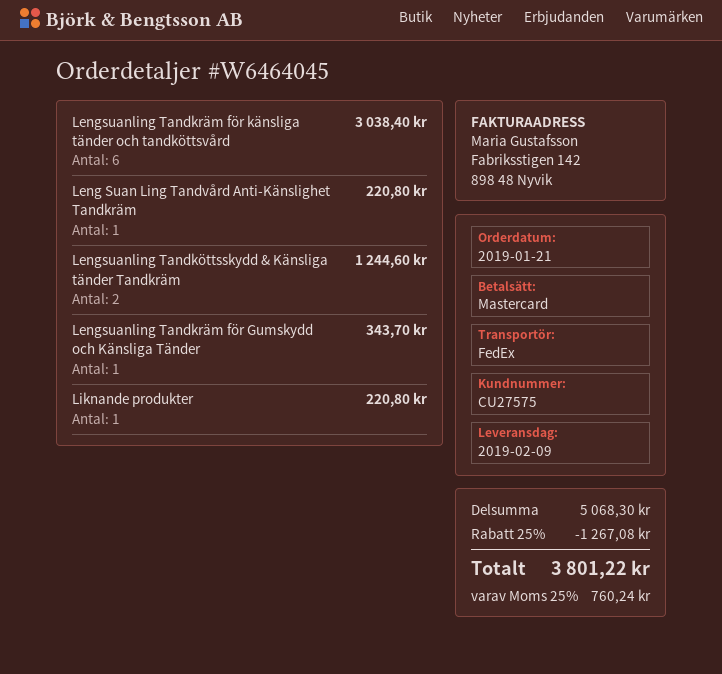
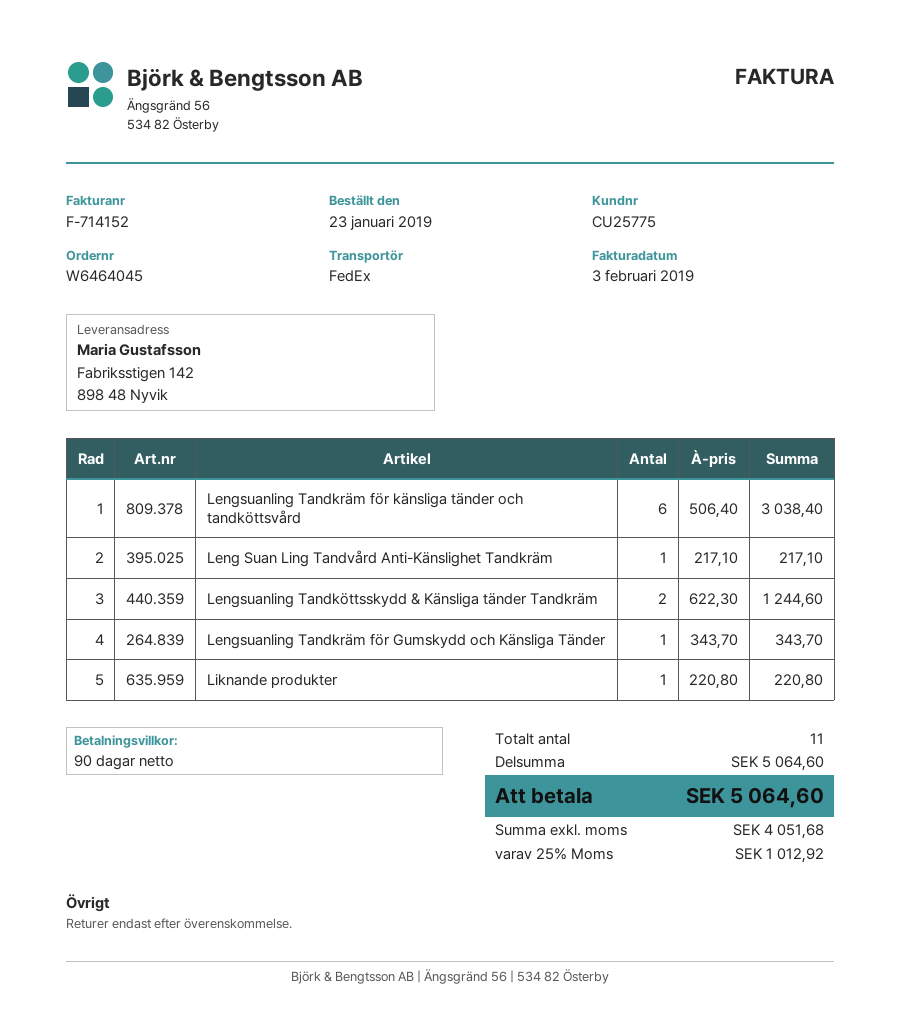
order date: 2019-01-21 -> 2019-01-23
customer number: CU27575 -> CU25775
Leng Suan Ling Tandvård Anti-Känslighet Tandkräm: 1 for 220.80 -> 1 for 217.10
subtotal: 5068.30 -> 5064.60
discount: 25% = 1267.08 -> none
tax: 25% = 760.24 -> 25% = 1012.92
total: 3801.22 -> 5064.60

